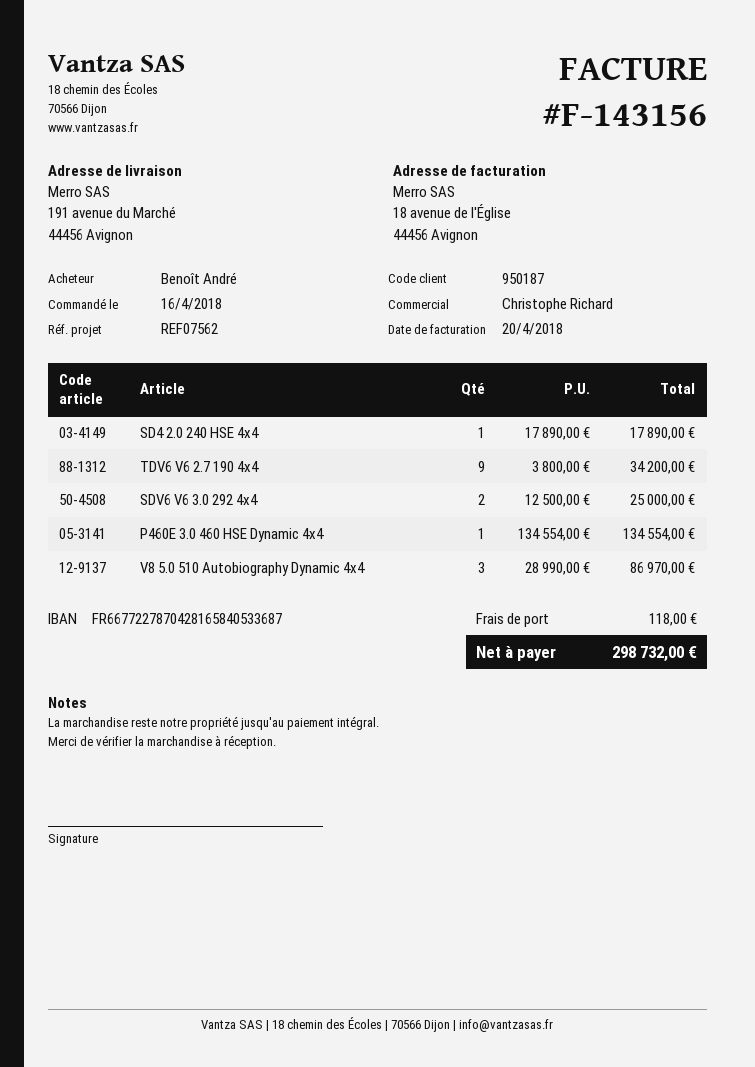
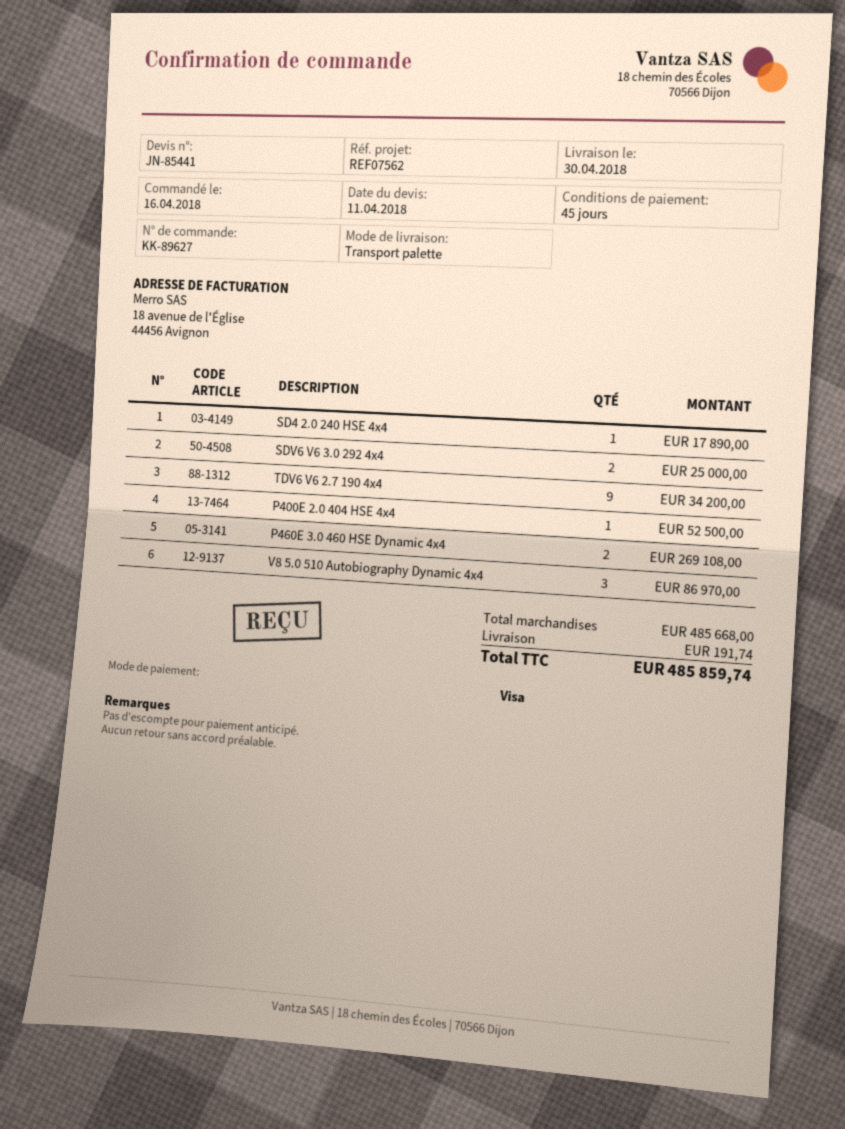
P460E 3.0 460 HSE Dynamic 4x4: 1 for 134554.00 -> 2 for 269108.00
P400E 2.0 404 HSE 4x4: none -> 1 for 52500.00
shipping: 118.00 -> 191.74
total: 298732.00 -> 485859.74

